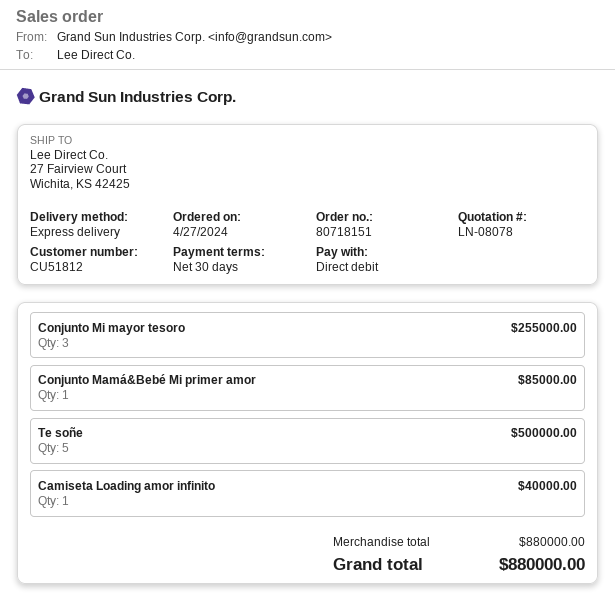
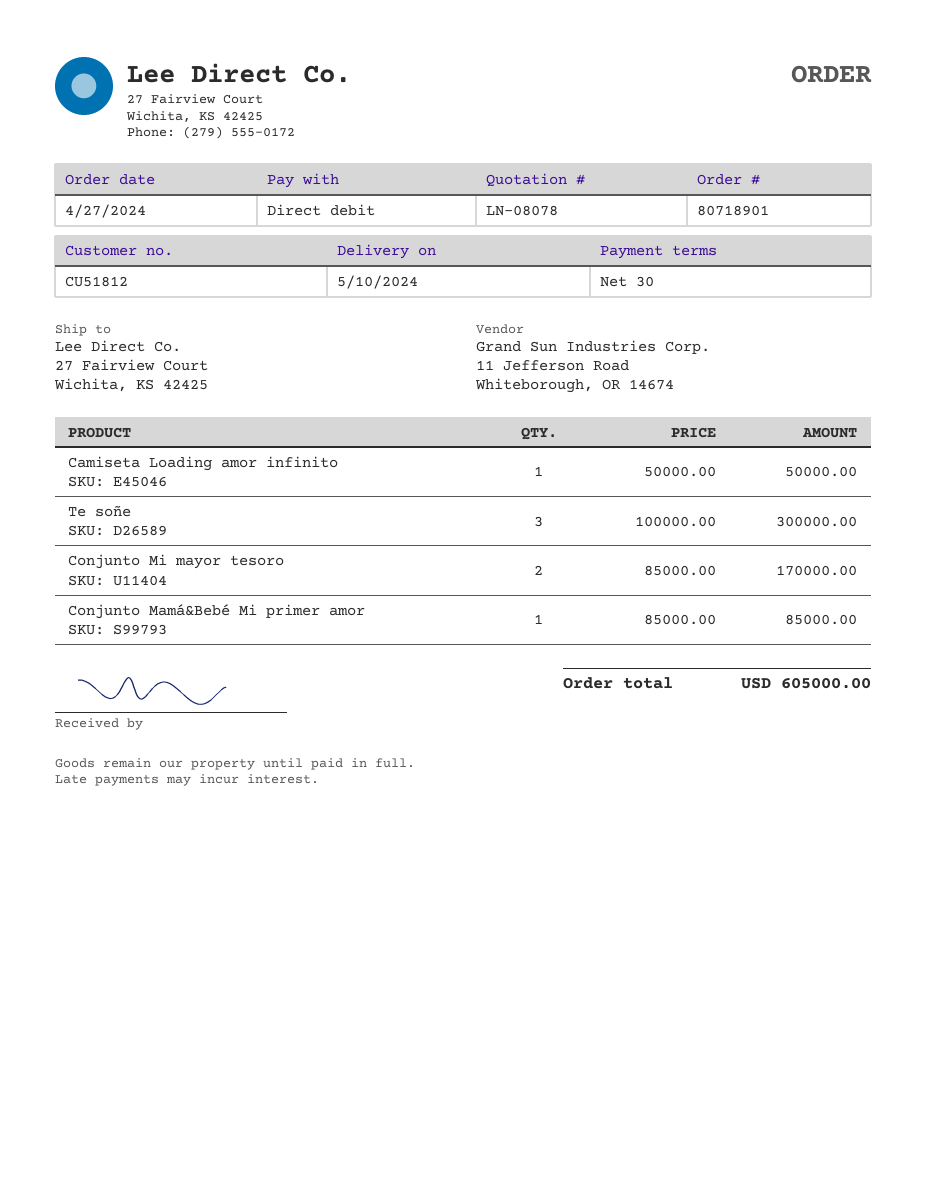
order number: 80718151 -> 80718901
Conjunto Mi mayor tesoro: 3 for 255000.00 -> 2 for 170000.00
Te soñe: 5 for 500000.00 -> 3 for 300000.00
Camiseta Loading amor infinito: 1 for 40000.00 -> 1 for 50000.00
total: 880000.00 -> 605000.00

